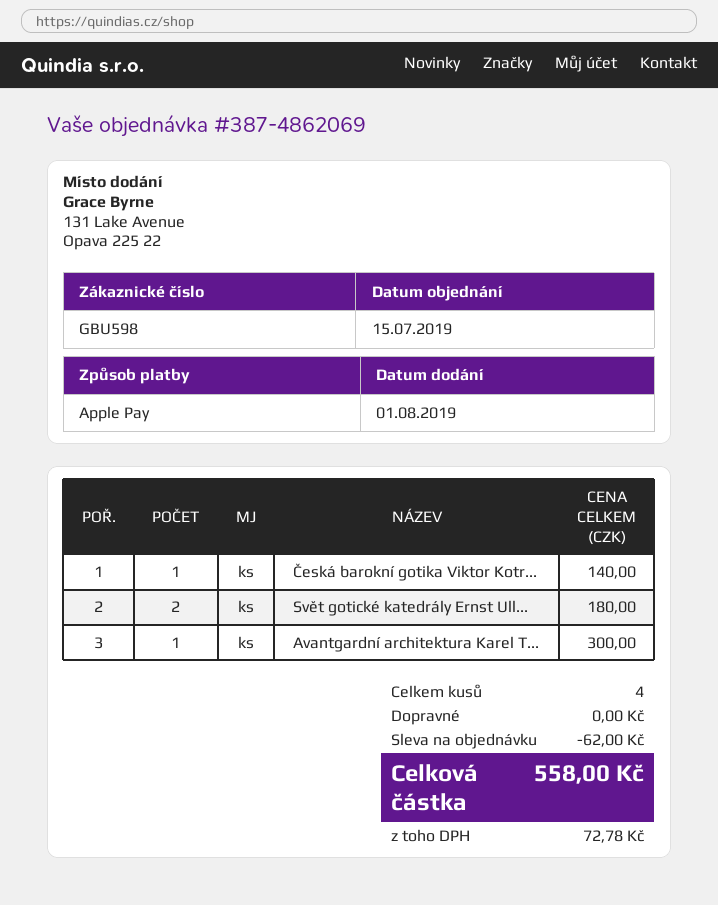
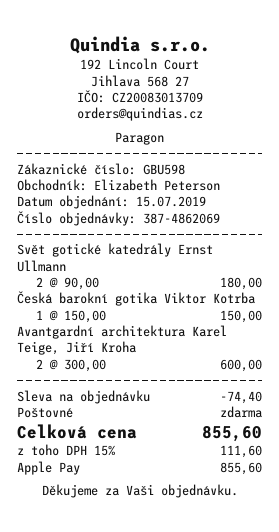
Česká barokní gotika Viktor Kotr...: 1 for 140.00 -> 1 for 150.00
Avantgardní architektura Karel T...: 1 for 300.00 -> 2 for 600.00
discount: 62.00 -> 74.40
tax: 72.78 -> 111.60
total: 558.00 -> 855.60

